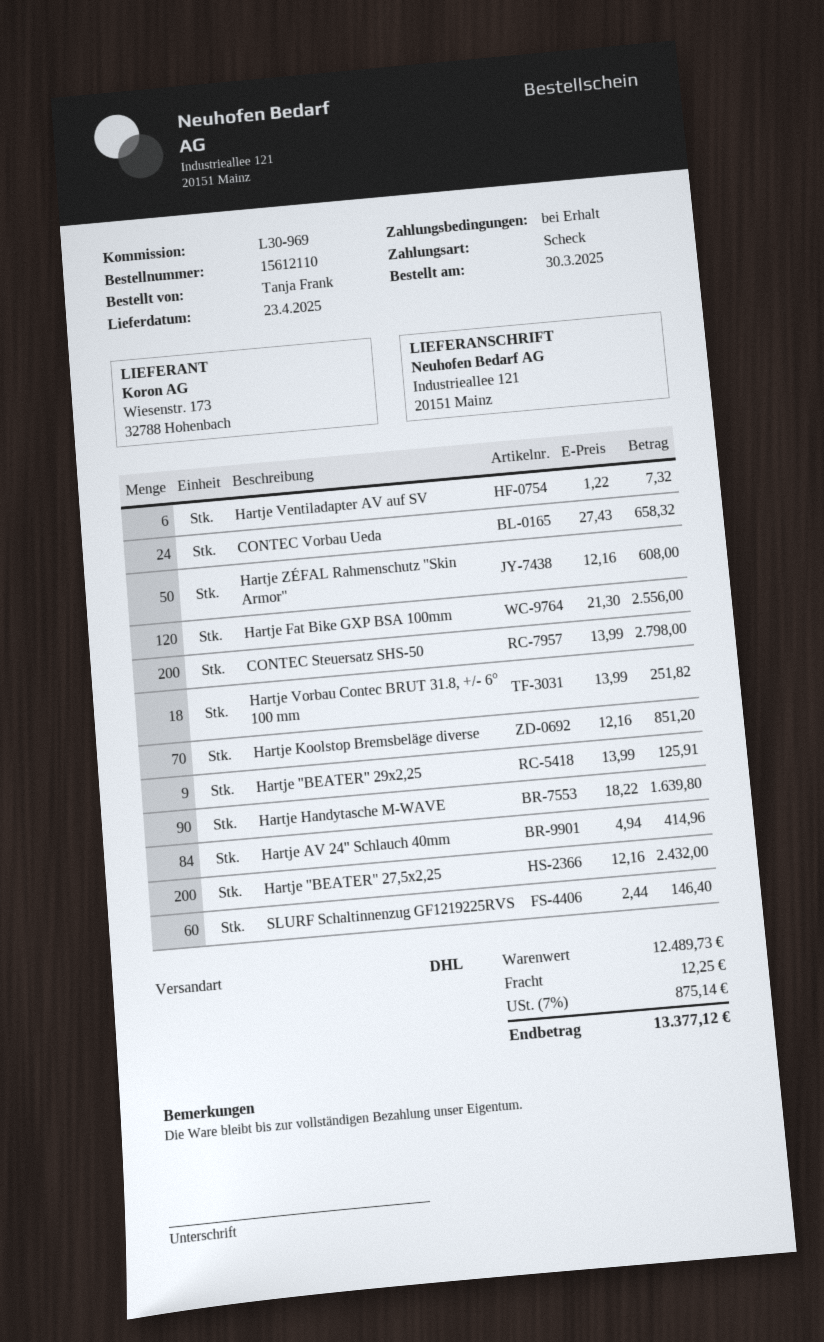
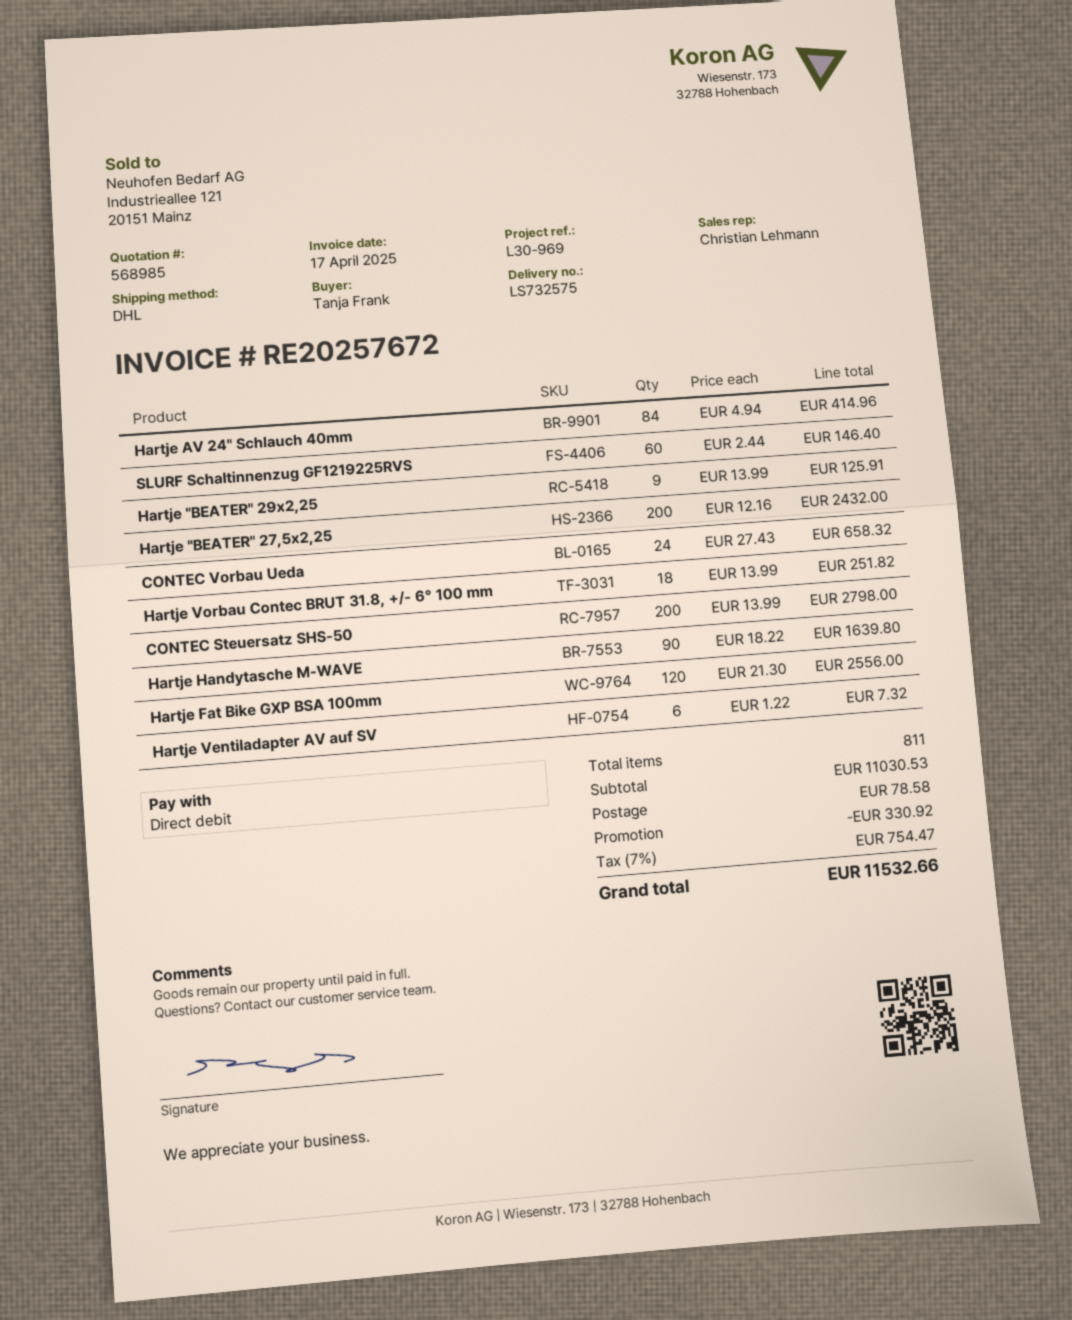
payment method: cheque -> direct debit
Hartje ZÉFAL Rahmenschutz "Skin Armor": 50 x 12.16 = 608.00 -> none
Hartje Koolstop Bremsbeläge diverse: 70 x 12.16 = 851.20 -> none
subtotal: 12489.73 -> 11030.53
discount: none -> 330.92
shipping: 12.25 -> 78.58
tax: 7% = 875.14 -> 7% = 754.47
total: 13377.12 -> 11532.66

